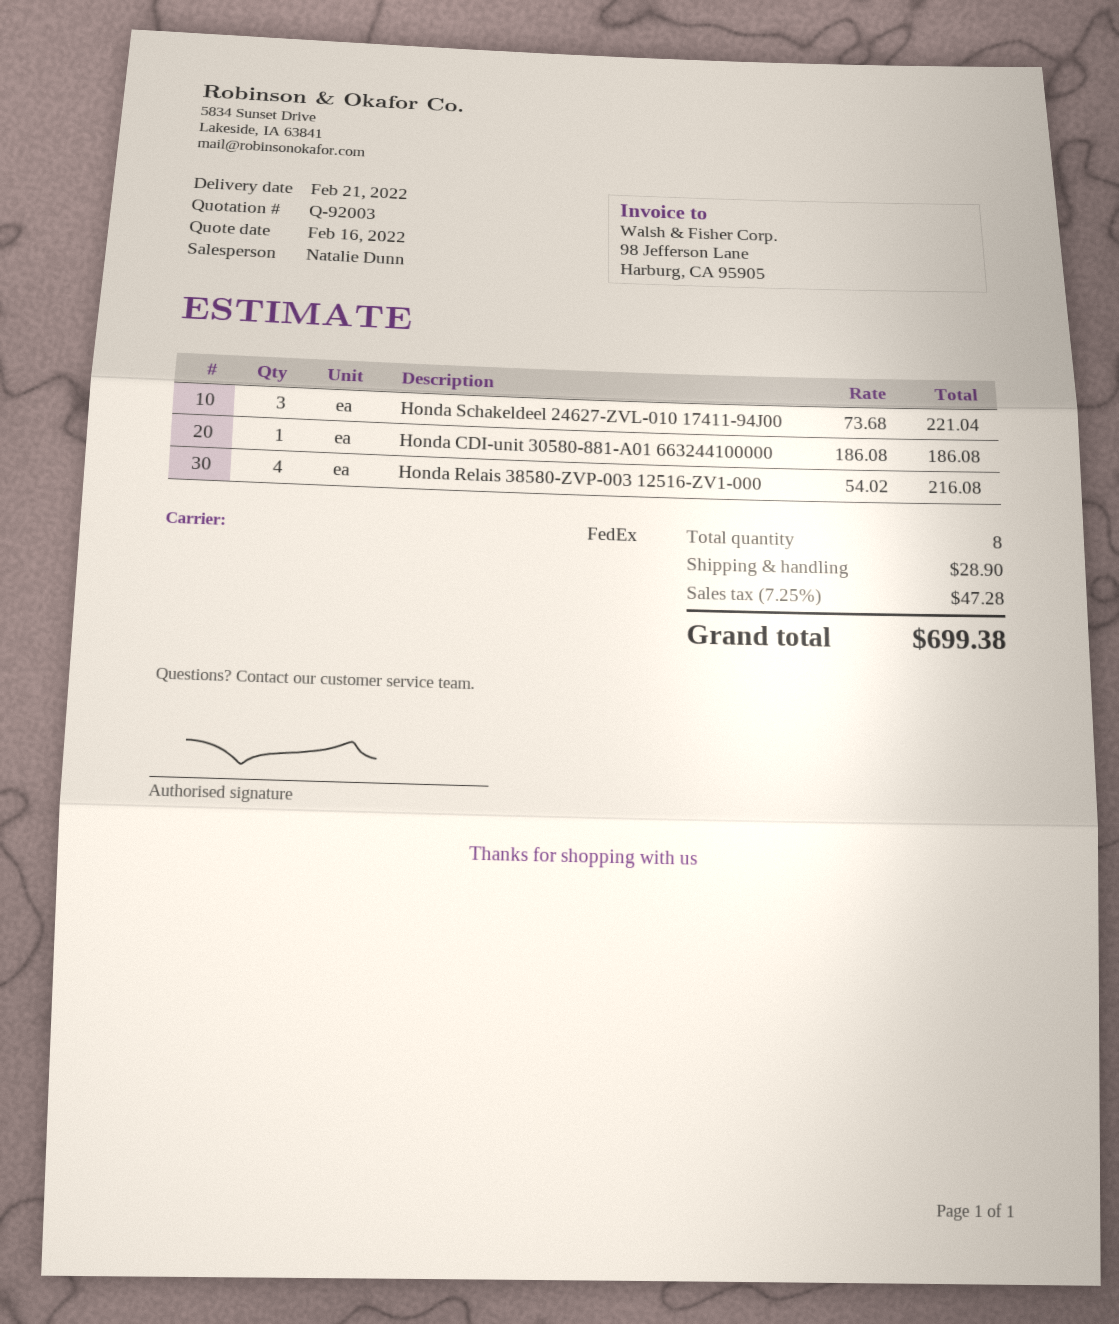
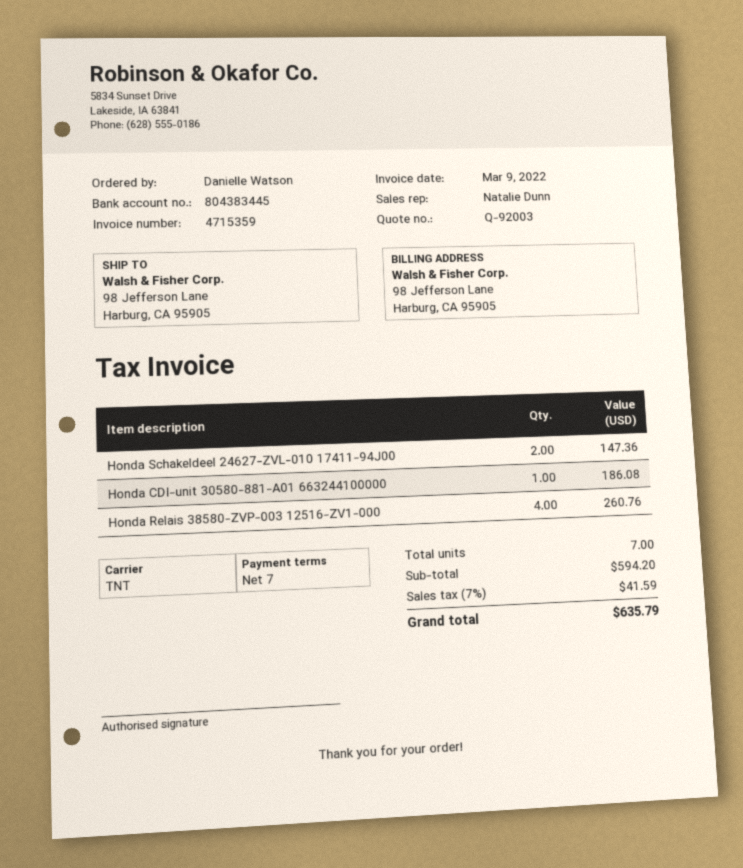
shipping method: FedEx -> TNT
Honda Schakeldeel 24627-ZVL-010 17411-94J00: 3 for 221.04 -> 2 for 147.36
Honda Relais 38580-ZVP-003 12516-ZV1-000: 4 for 216.08 -> 4 for 260.76
total quantity: 8 -> 7
shipping: 28.90 -> none
tax: 7.25% = 47.28 -> 7% = 41.59
total: 699.38 -> 635.79

